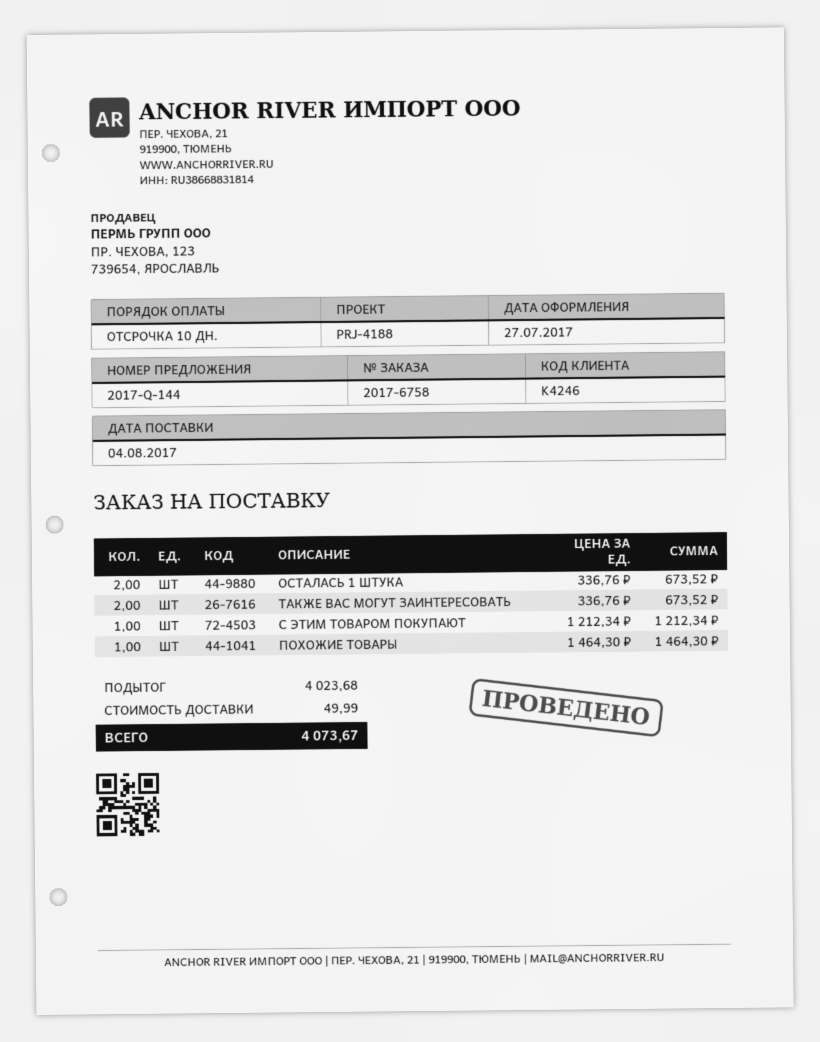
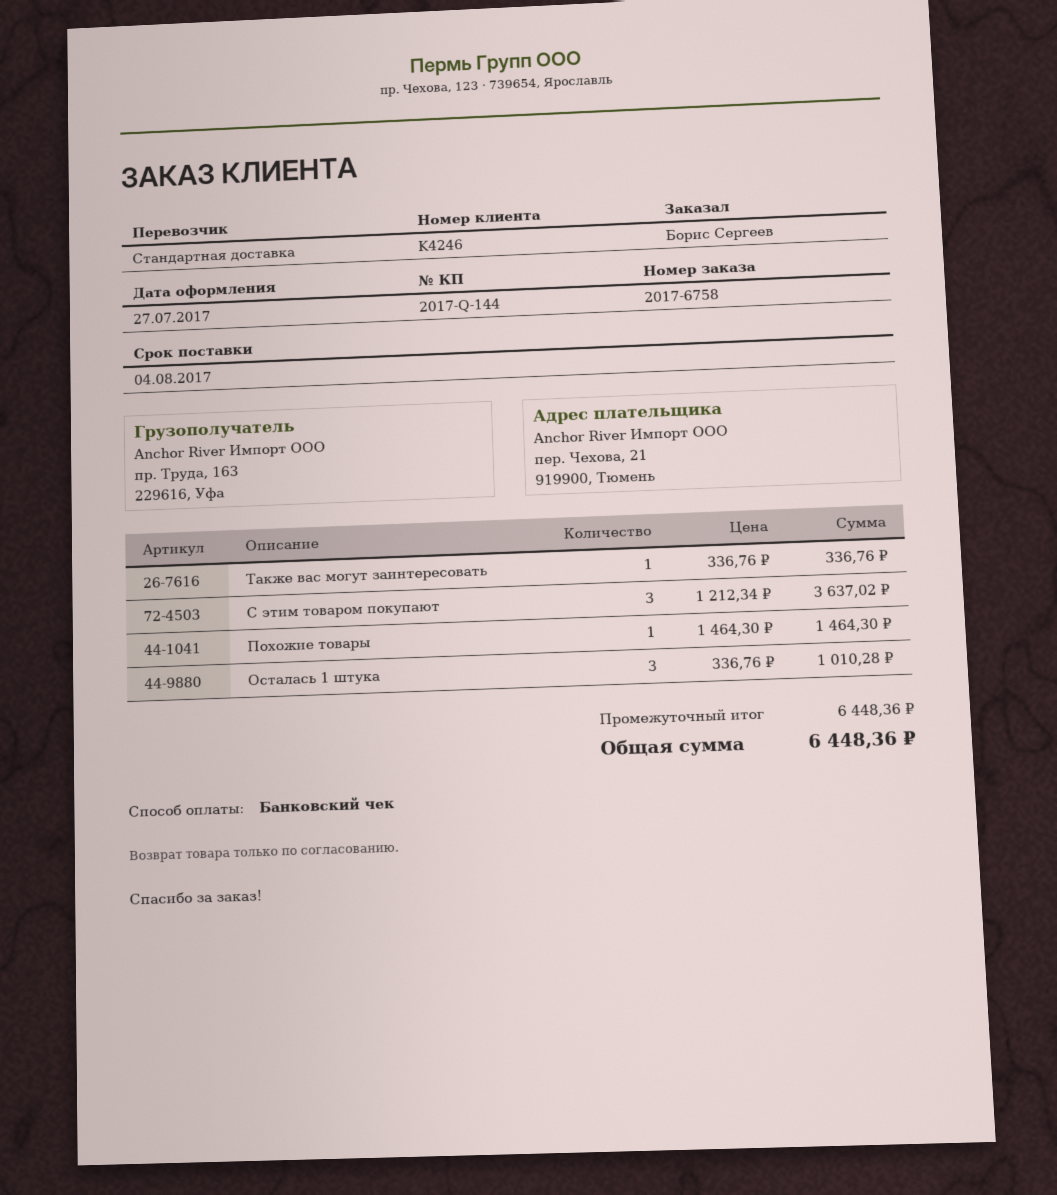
ОСТАЛАСЬ 1 ШТУКА: 2 x 336.76 = 673.52 -> 3 x 336.76 = 1010.28
ТАКЖЕ ВАС МОГУТ ЗАИНТЕРЕСОВАТЬ: 2 x 336.76 = 673.52 -> 1 x 336.76 = 336.76
С ЭТИМ ТОВАРОМ ПОКУПАЮТ: 1 x 1212.34 = 1212.34 -> 3 x 1212.34 = 3637.02
subtotal: 4023.68 -> 6448.36
shipping: 49.99 -> none
total: 4073.67 -> 6448.36

